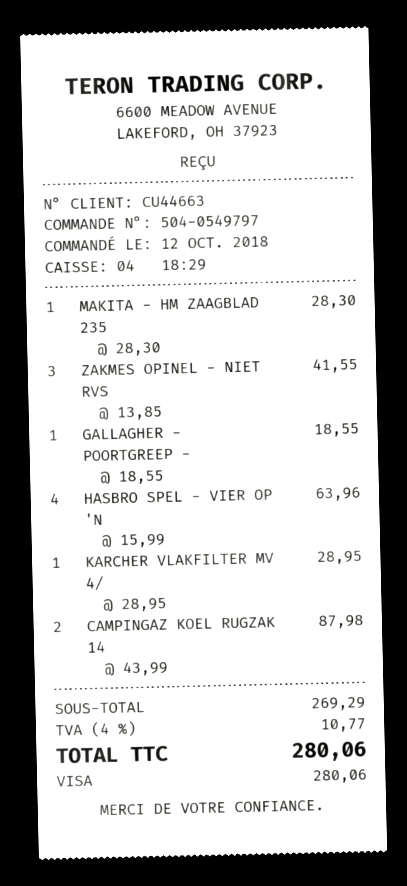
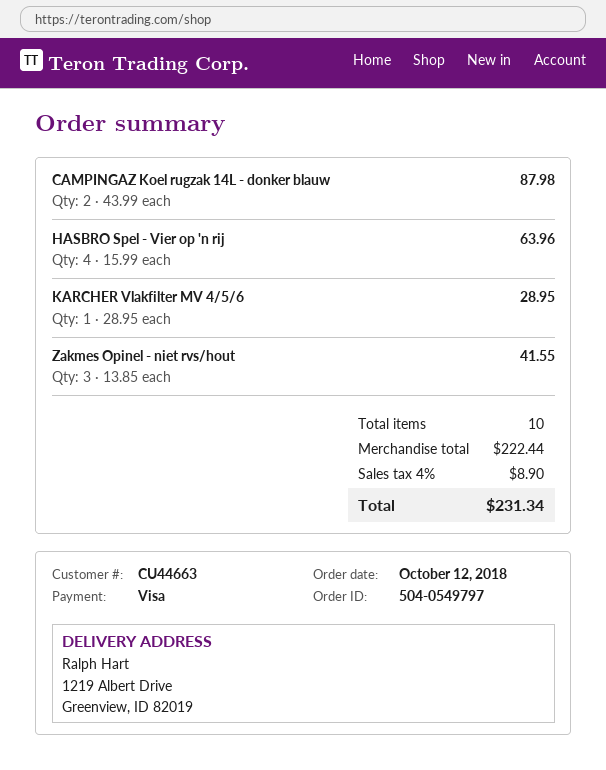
MAKITA - HM ZAAGBLAD 235: 1 x 28.30 = 28.30 -> none
GALLAGHER - POORTGREEP -: 1 x 18.55 = 18.55 -> none
subtotal: 269.29 -> 222.44
tax: 4% = 10.77 -> 4% = 8.90
total: 280.06 -> 231.34

